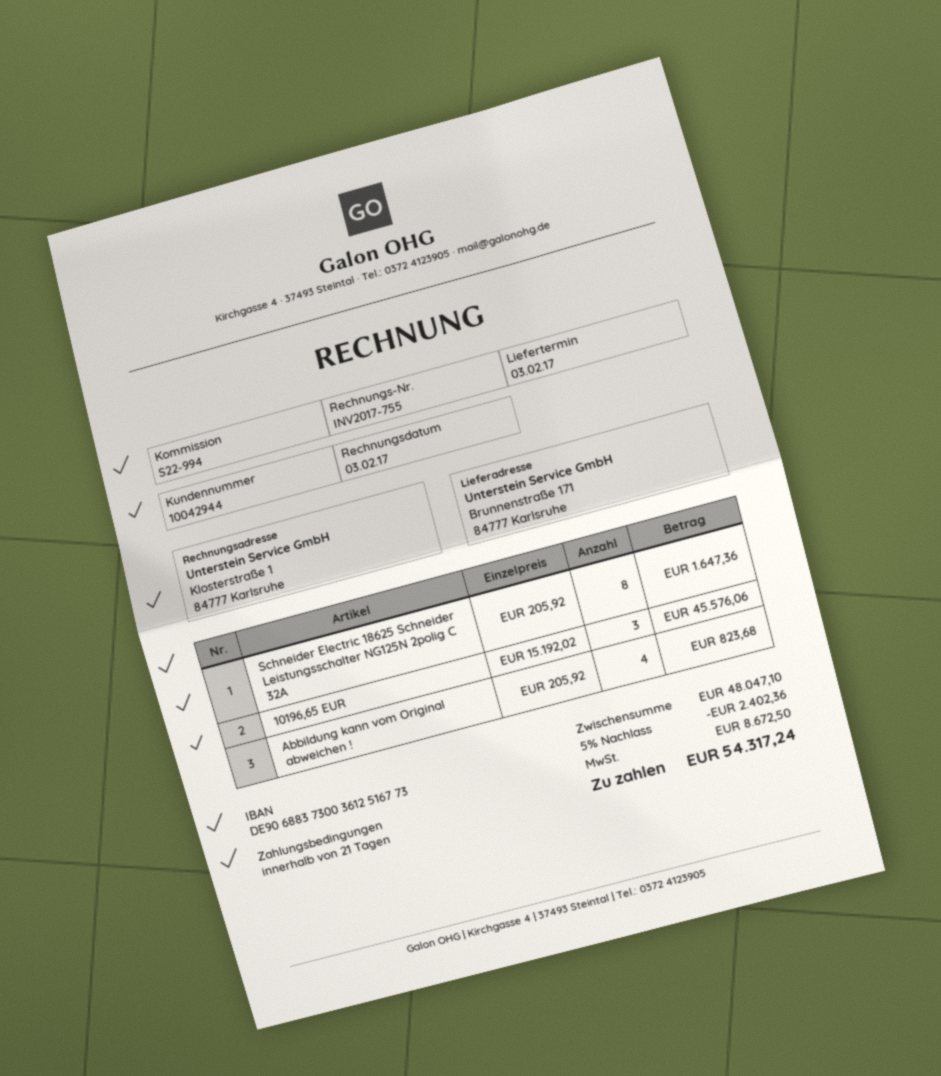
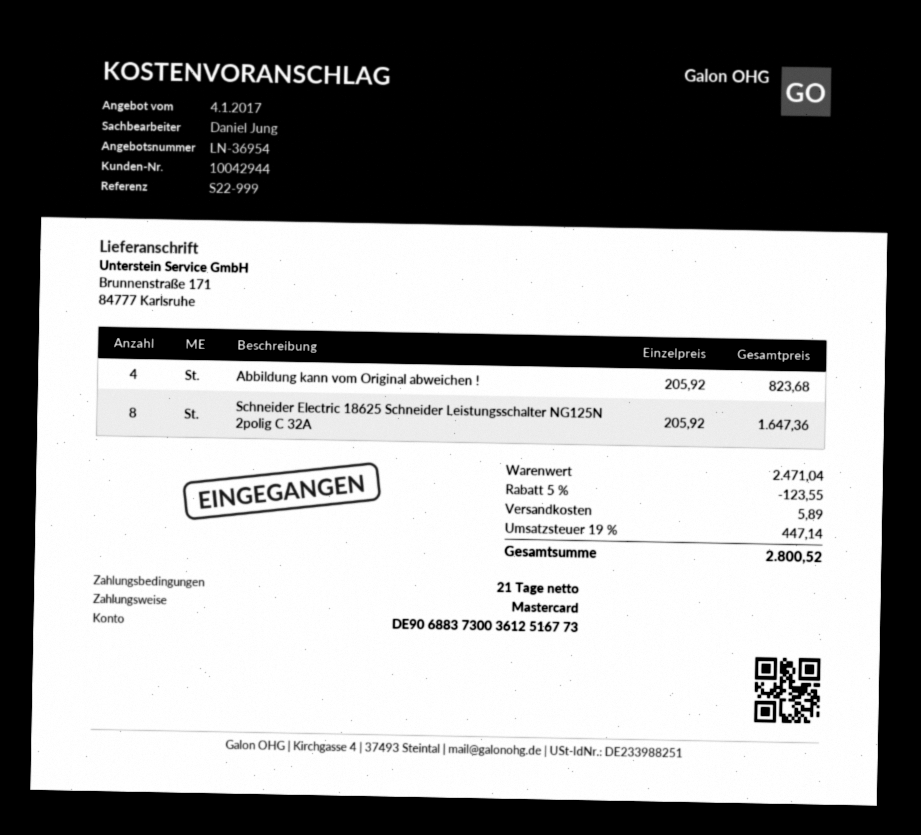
reference: S22-994 -> S22-999
10196,65 EUR: 3 x 15192.02 = 45576.06 -> none
subtotal: 48047.10 -> 2471.04
discount: 5% = 2402.36 -> 5% = 123.55
shipping: none -> 5.89
tax: 8672.50 -> 447.14
total: 54317.24 -> 2800.52

